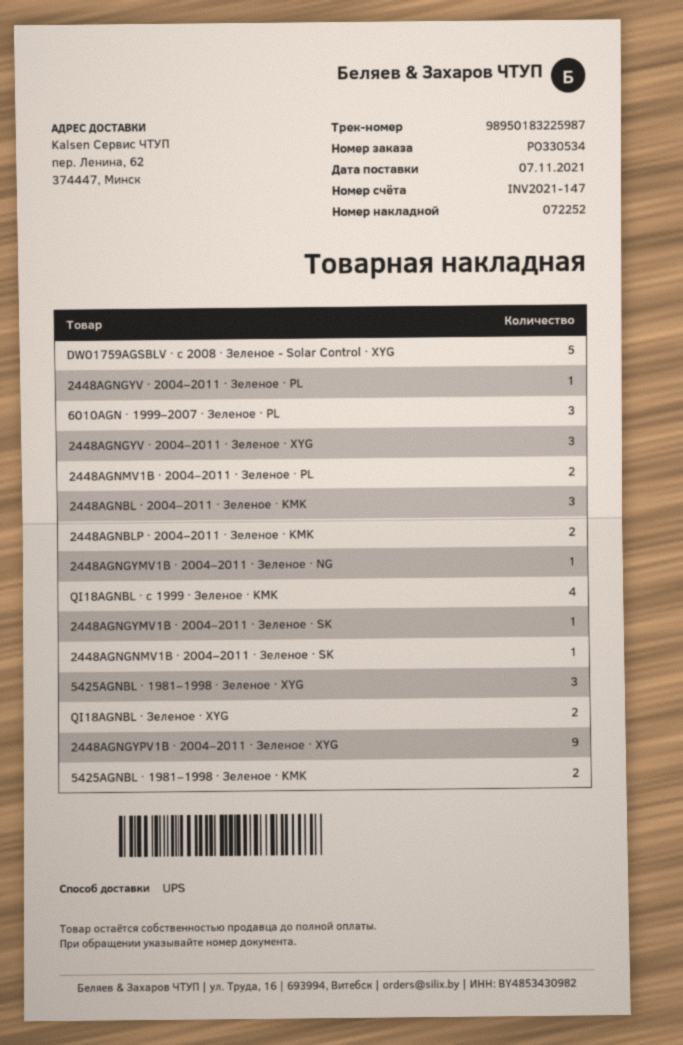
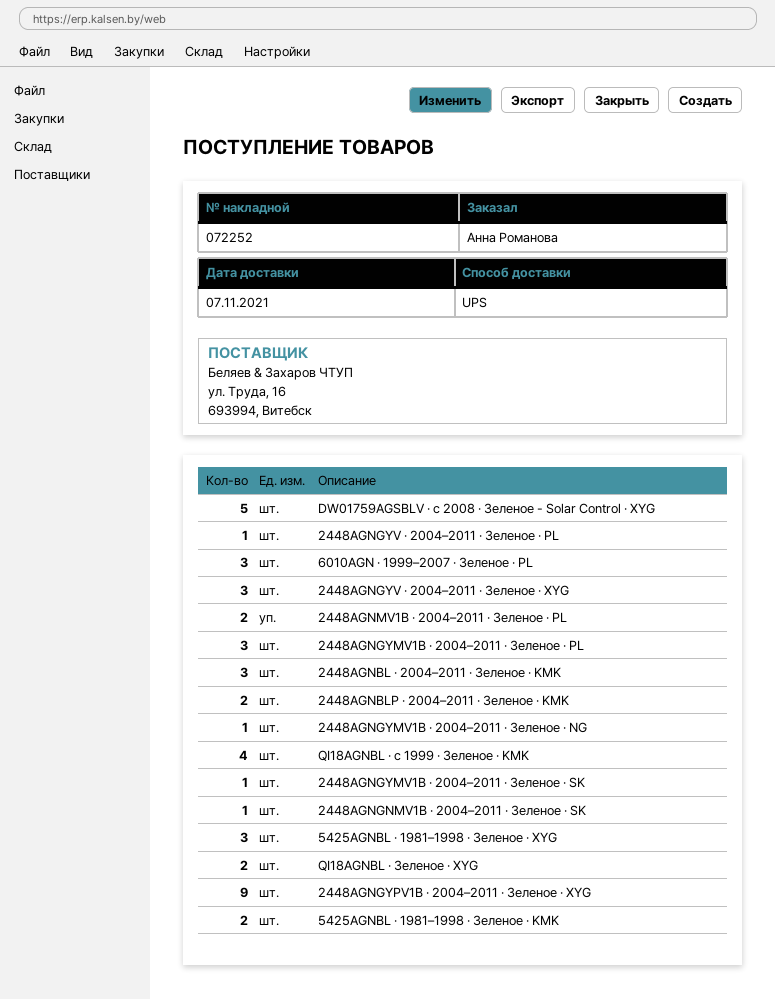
2448AGNGYMV1B · 2004–2011 · Зеленое · PL: none -> 3

